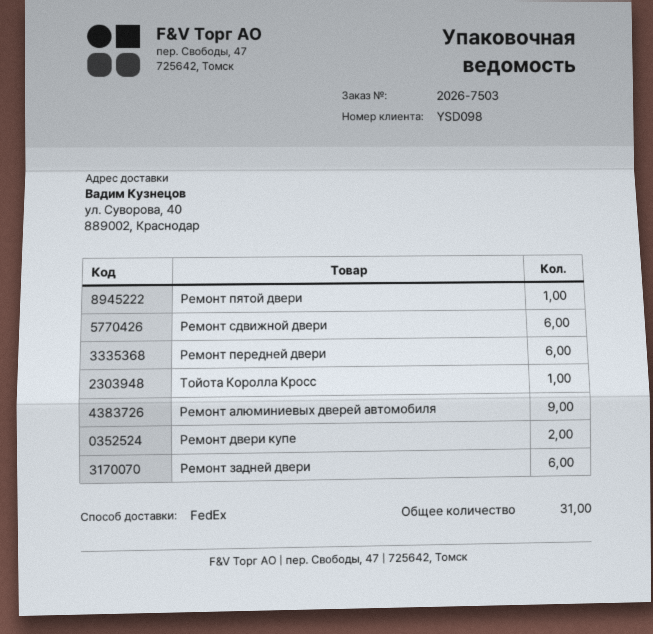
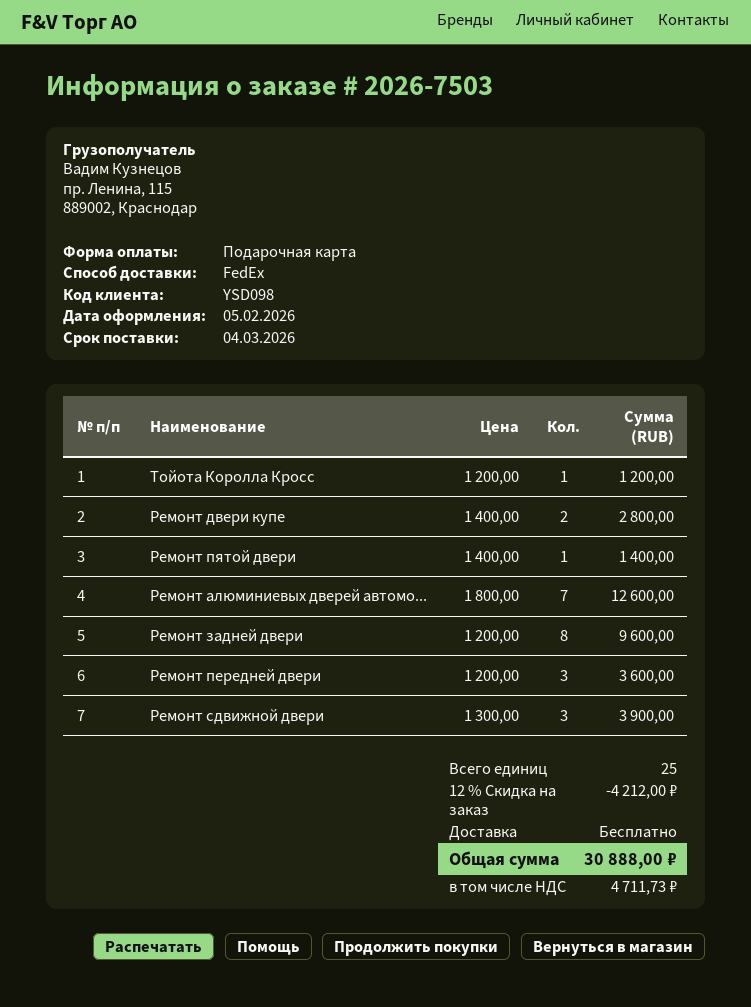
ship to: ул. Суворова, 40, 889002, Краснодар -> пр. Ленина, 115, 889002, Краснодар
Ремонт сдвижной двери: 6 -> 3
Ремонт передней двери: 6 -> 3
Ремонт алюминиевых дверей автомобиля: 9 -> 7
Ремонт задней двери: 6 -> 8
total quantity: 31 -> 25

